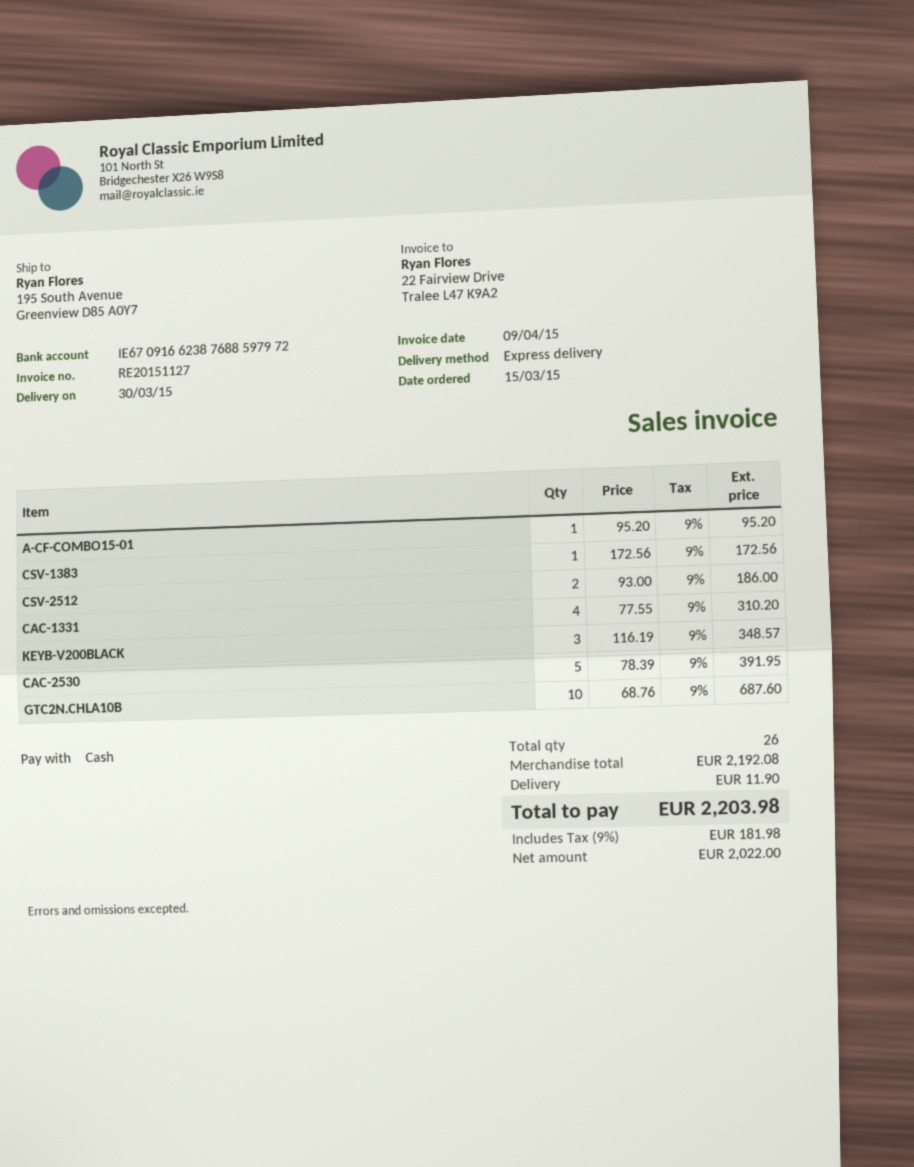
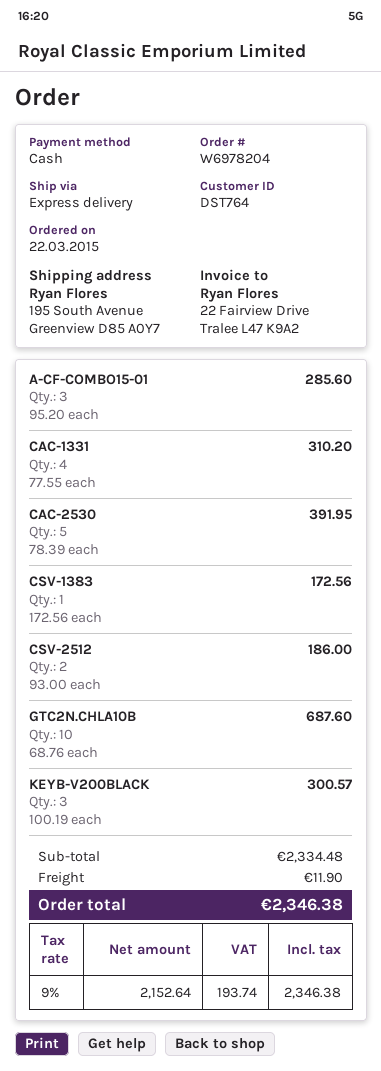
order date: 2015-03-15 -> 2015-03-22
A-CF-COMBO15-01: 1 x 95.20 = 95.20 -> 3 x 95.20 = 285.60
KEYB-V200BLACK: 3 x 116.19 = 348.57 -> 3 x 100.19 = 300.57
subtotal: 2192.08 -> 2334.48
net: 2022.00 -> 2152.64
tax: 9% = 181.98 -> 9% = 193.74
total: 2203.98 -> 2346.38

